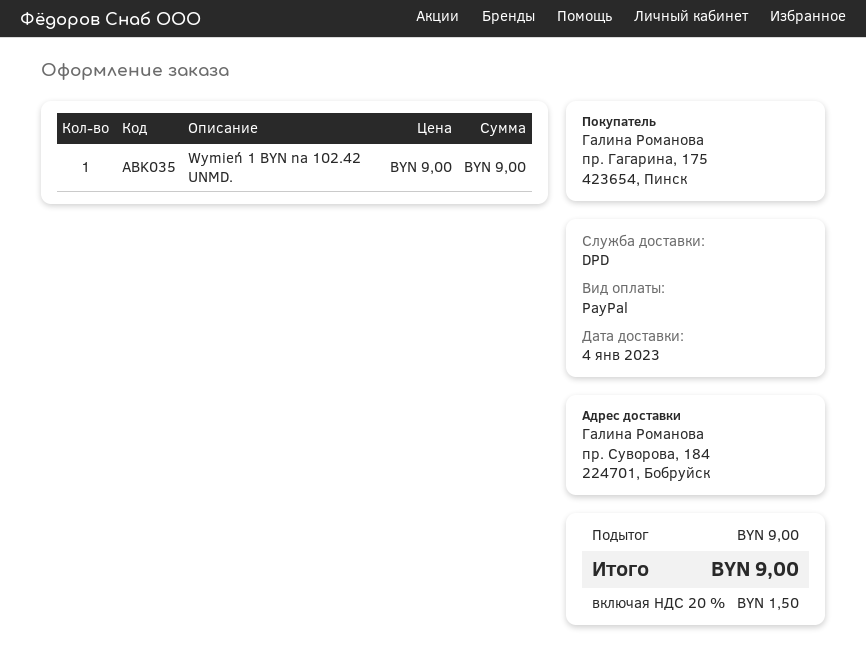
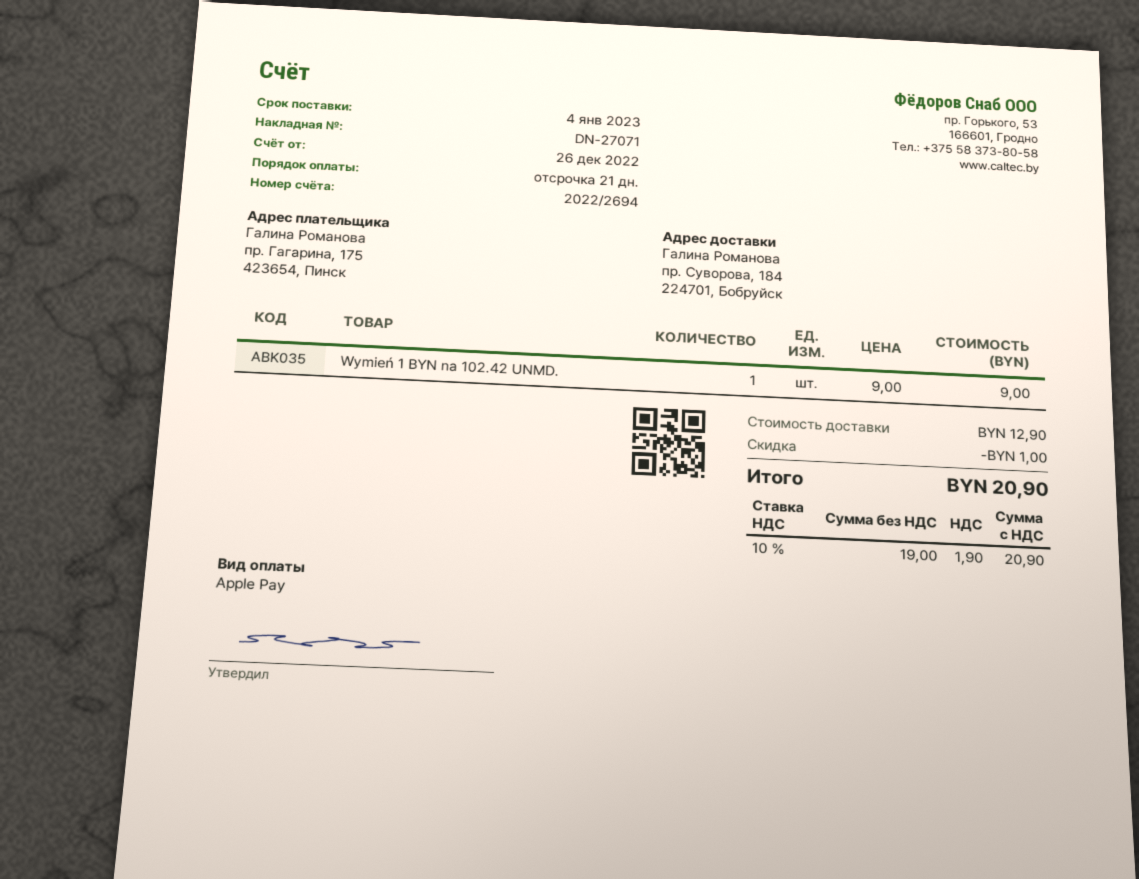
payment method: PayPal -> Apple Pay
discount: none -> 1.00
shipping: none -> 12.90
tax: 20% = 1.50 -> 10% = 1.90
total: 9.00 -> 20.90

